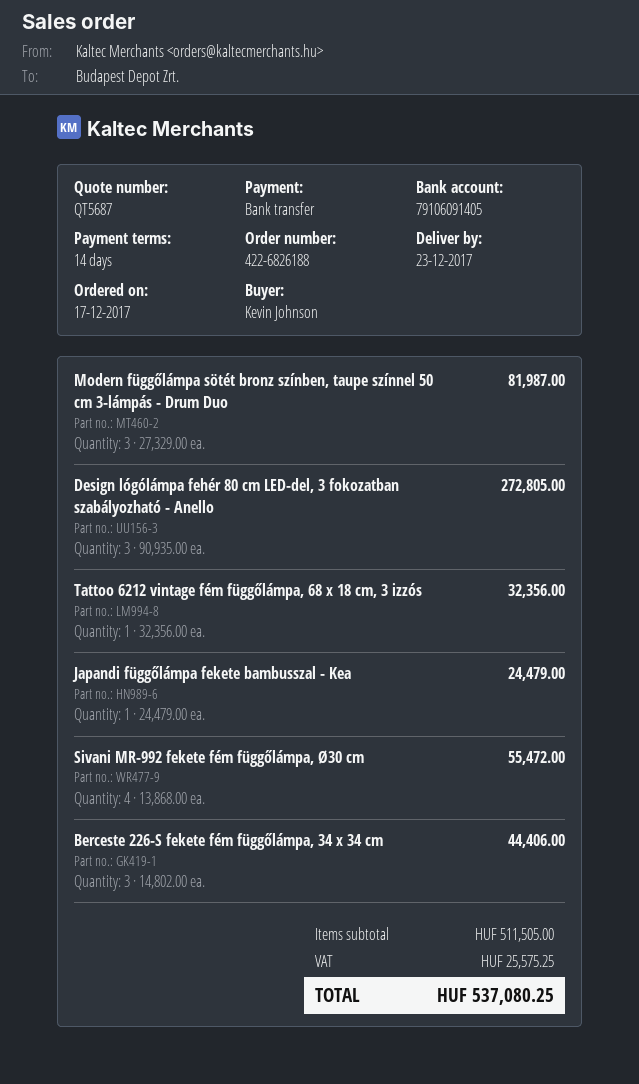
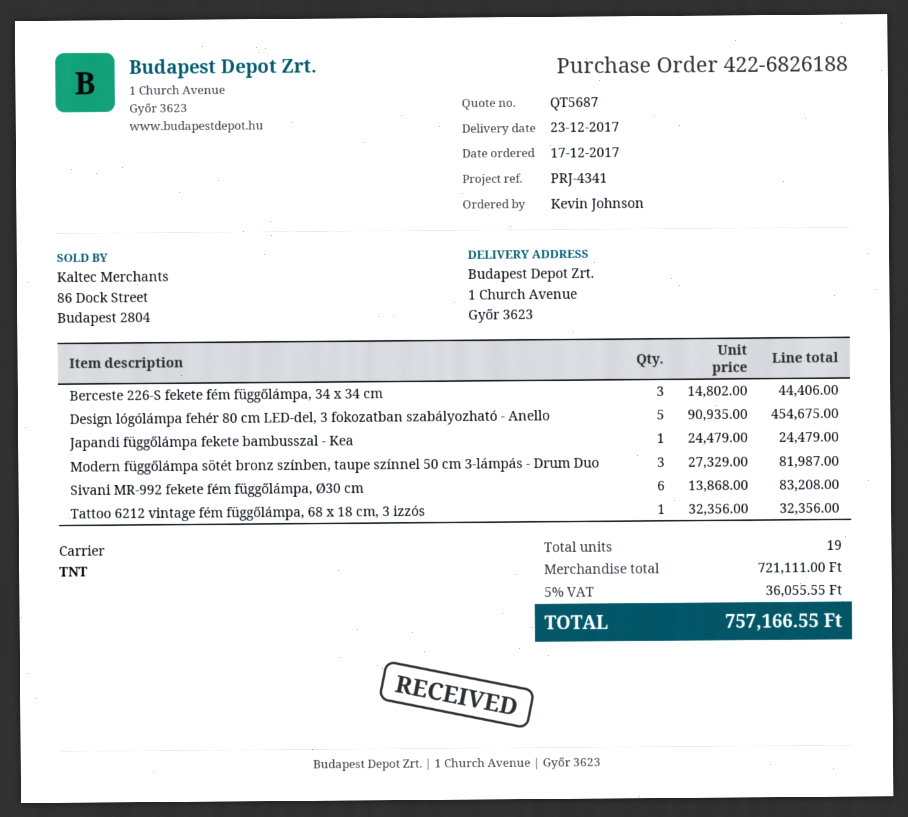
Design lógólámpa fehér 80 cm LED-del, 3 fokozatban szabályozható - Anello: 3 x 90935.00 = 272805.00 -> 5 x 90935.00 = 454675.00
Sivani MR-992 fekete fém függőlámpa, Ø30 cm: 4 x 13868.00 = 55472.00 -> 6 x 13868.00 = 83208.00
subtotal: 511505.00 -> 721111.00
tax: 25575.25 -> 36055.55
total: 537080.25 -> 757166.55

